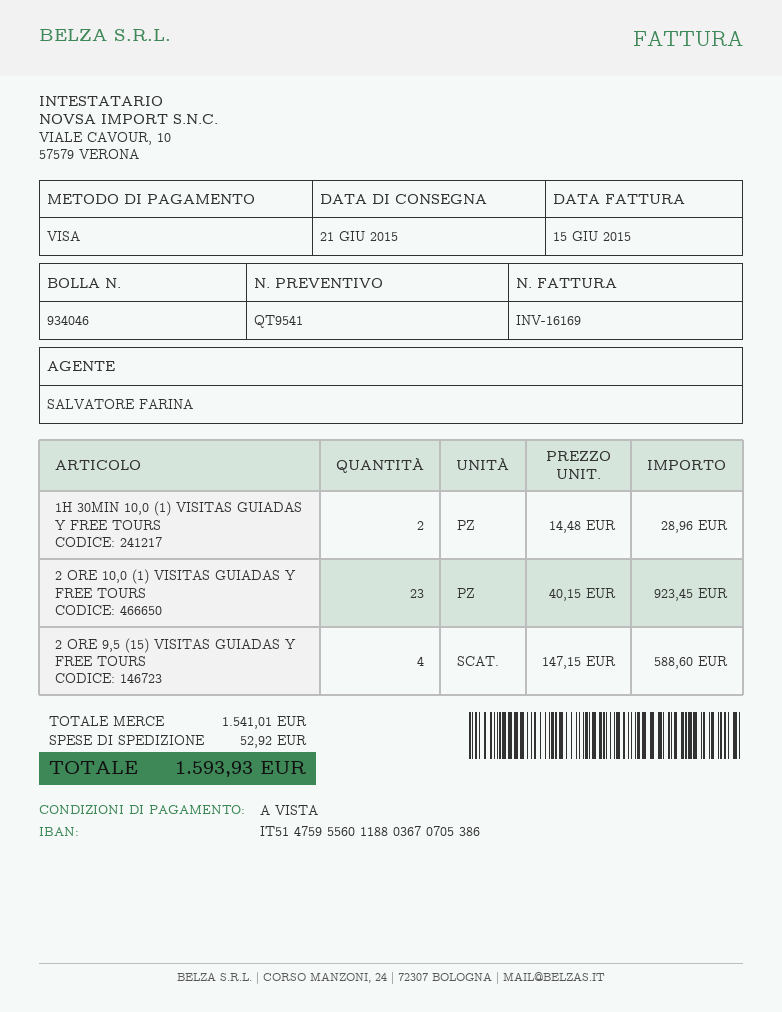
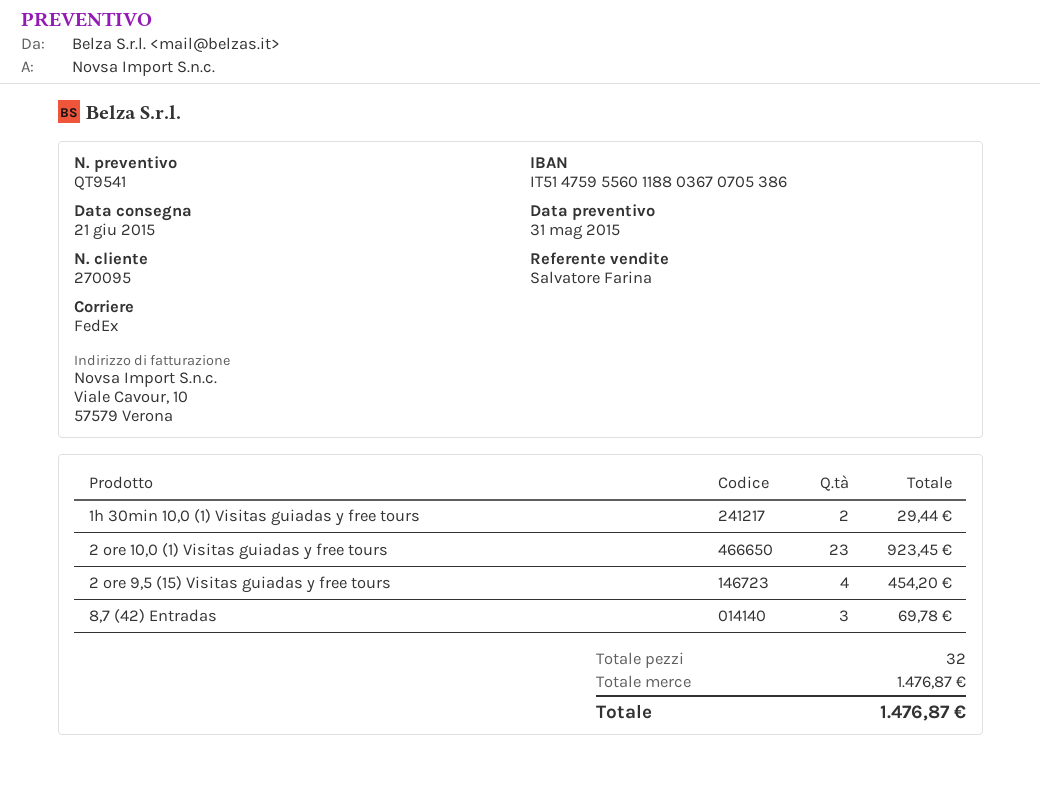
1H 30MIN 10,0 (1) VISITAS GUIADAS Y FREE TOURS: 2 for 28.96 -> 2 for 29.44
2 ORE 9,5 (15) VISITAS GUIADAS Y FREE TOURS: 4 for 588.60 -> 4 for 454.20
8,7 (42) Entradas: none -> 3 for 69.78
subtotal: 1541.01 -> 1476.87
shipping: 52.92 -> none
total: 1593.93 -> 1476.87

